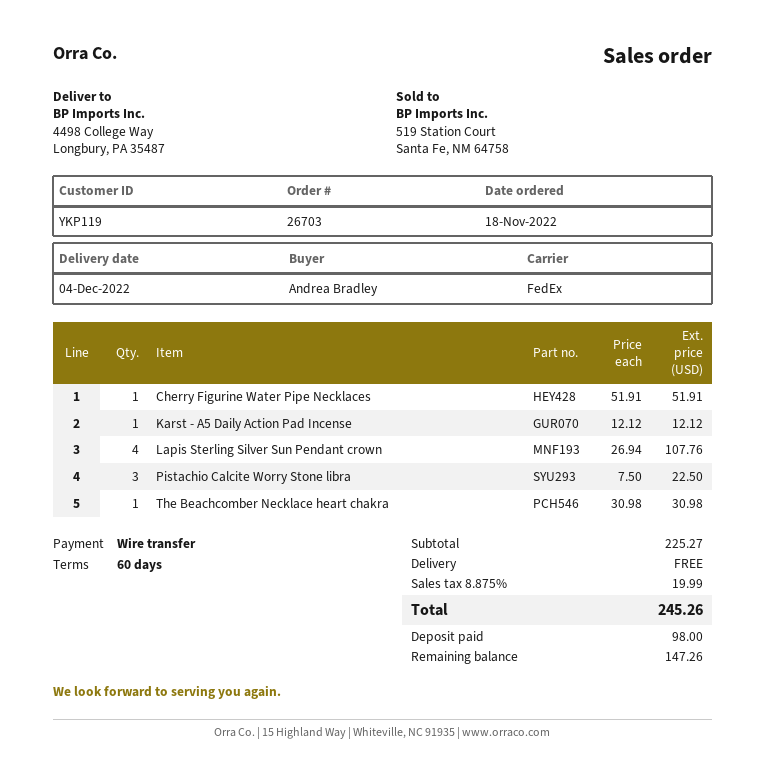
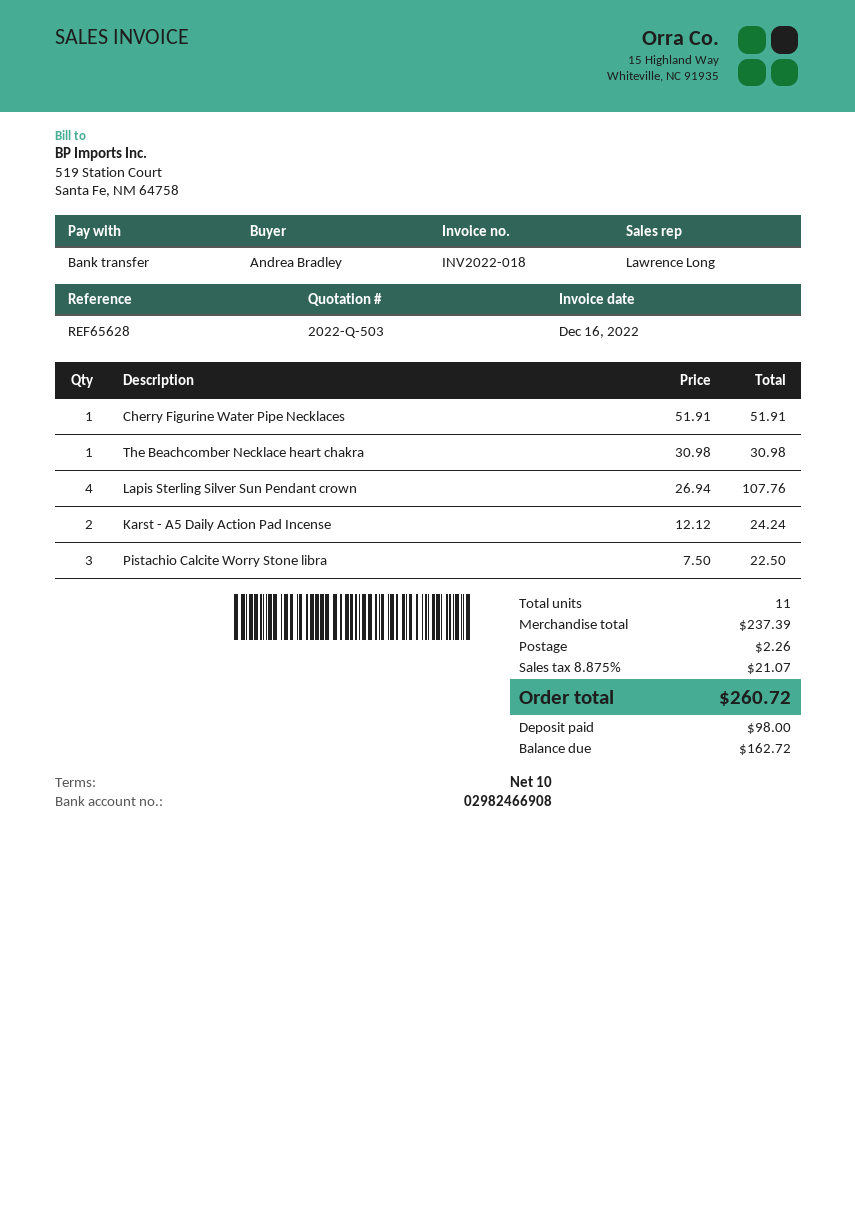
payment terms: 60 days -> 10 days
Karst - A5 Daily Action Pad Incense: 1 x 12.12 = 12.12 -> 2 x 12.12 = 24.24
subtotal: 225.27 -> 237.39
shipping: 0.00 -> 2.26
tax: 8.875% = 19.99 -> 8.875% = 21.07
total: 245.26 -> 260.72
balance: 147.26 -> 162.72

